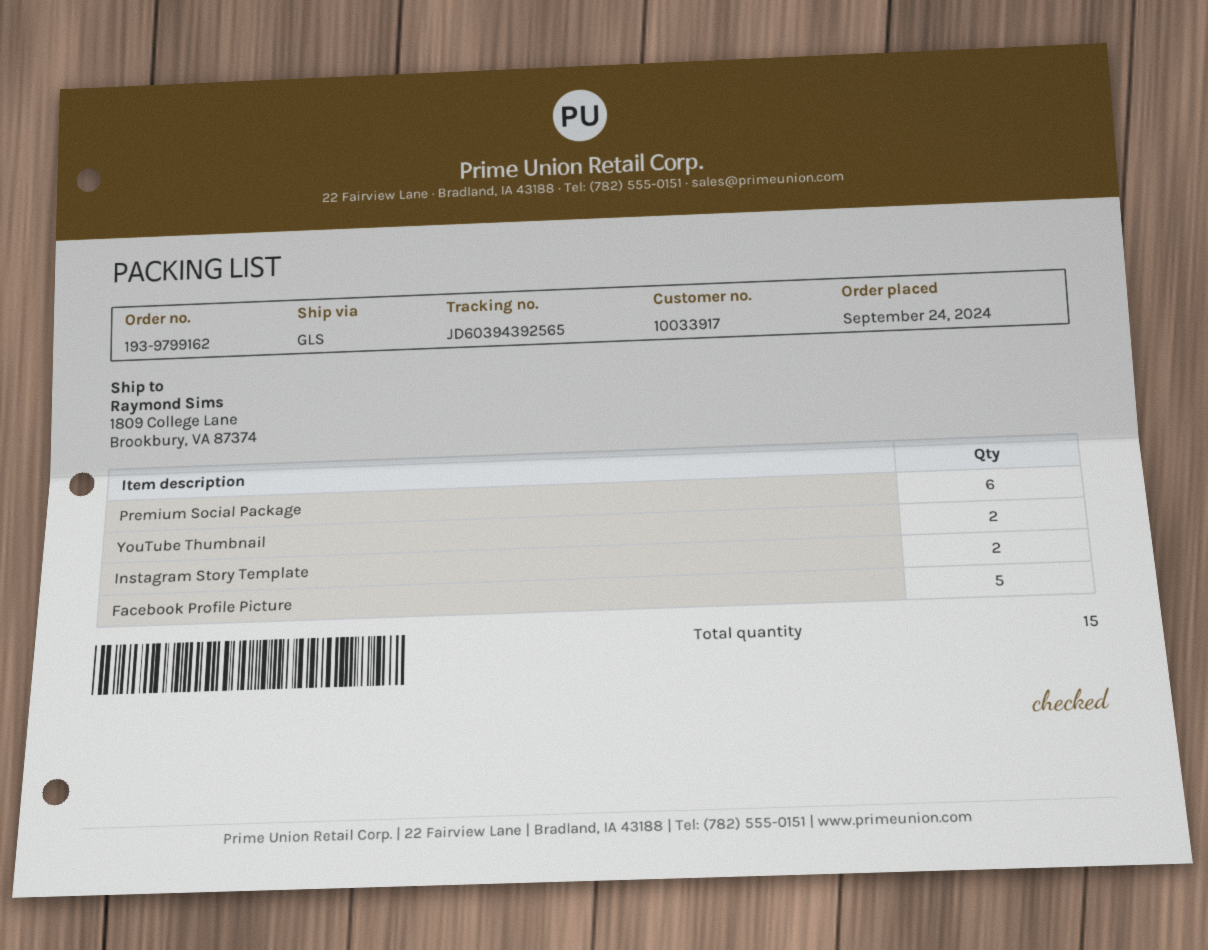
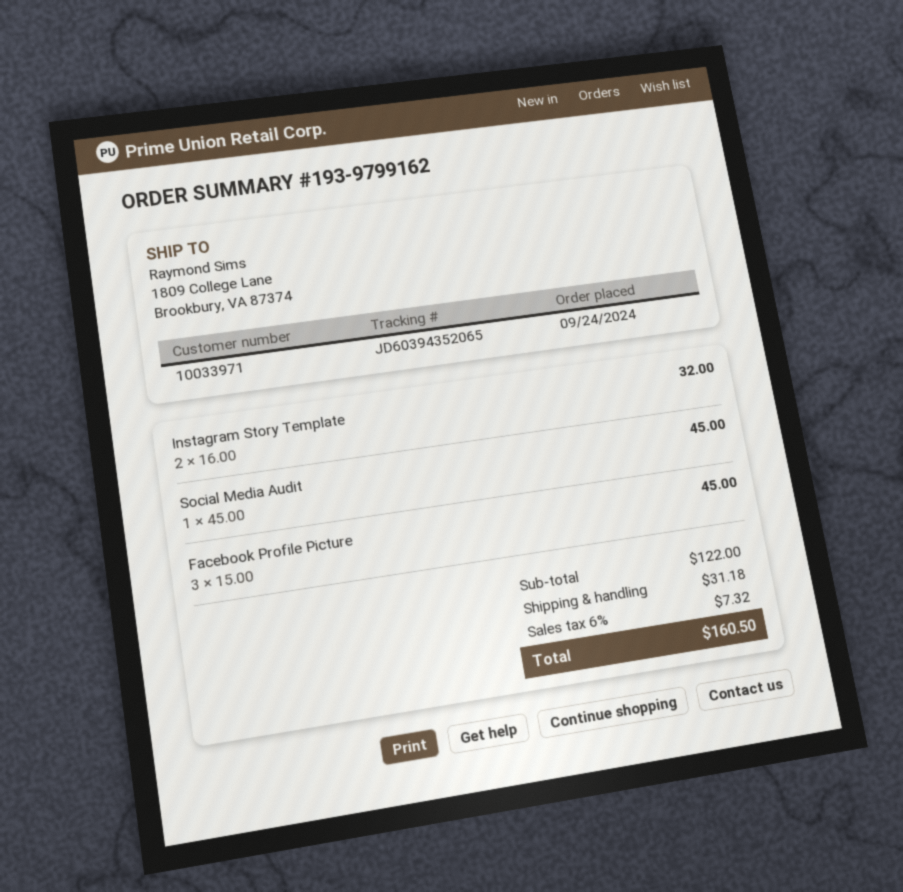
customer number: 10033917 -> 10033971
tracking number: JD60394392565 -> JD60394352065
Premium Social Package: 6 -> none
YouTube Thumbnail: 2 -> none
Facebook Profile Picture: 5 -> 3
Social Media Audit: none -> 1

